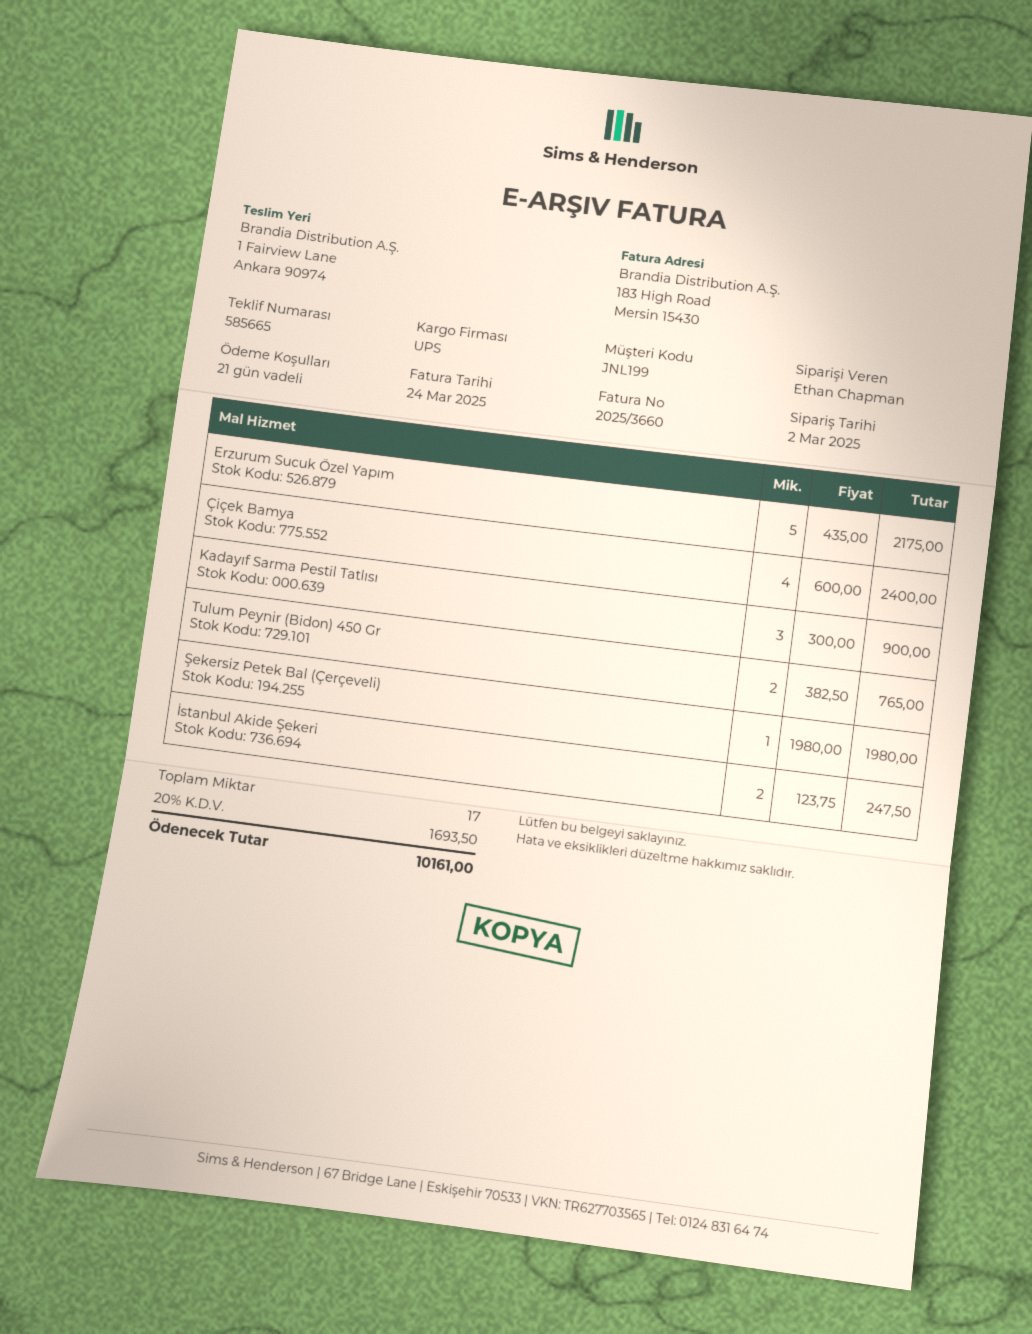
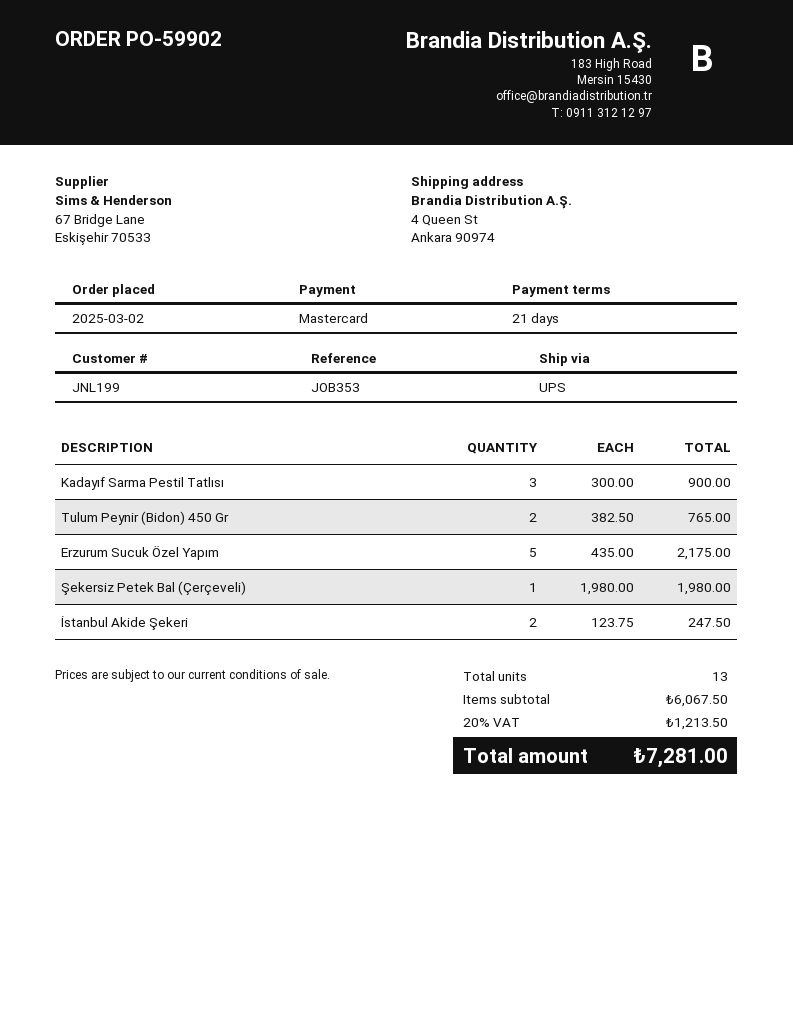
ship to: 1 Fairview Lane, Ankara 90974 -> 4 Queen St, Ankara 90974
Çiçek Bamya: 4 x 600.00 = 2400.00 -> none
total quantity: 17 -> 13
tax: 20% = 1693.50 -> 20% = 1213.50
total: 10161.00 -> 7281.00

